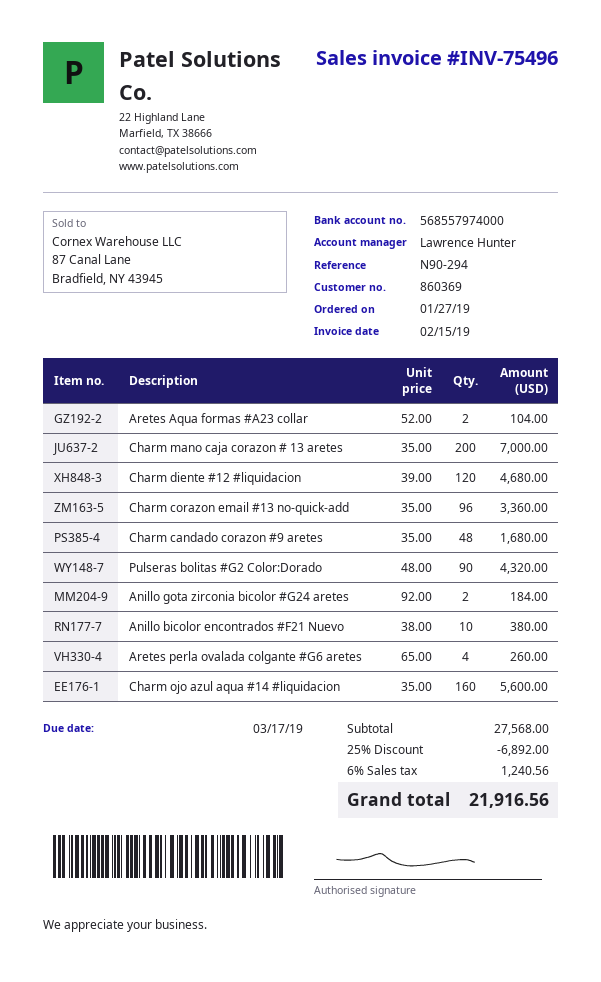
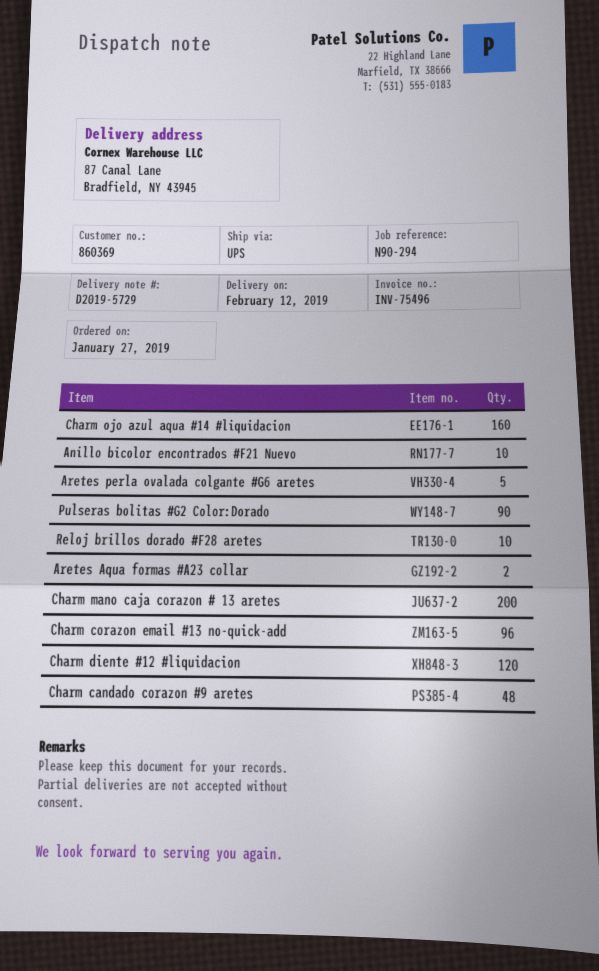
Anillo gota zirconia bicolor #G24 aretes: 2 -> none
Aretes perla ovalada colgante #G6 aretes: 4 -> 5
Reloj brillos dorado #F28 aretes: none -> 10

